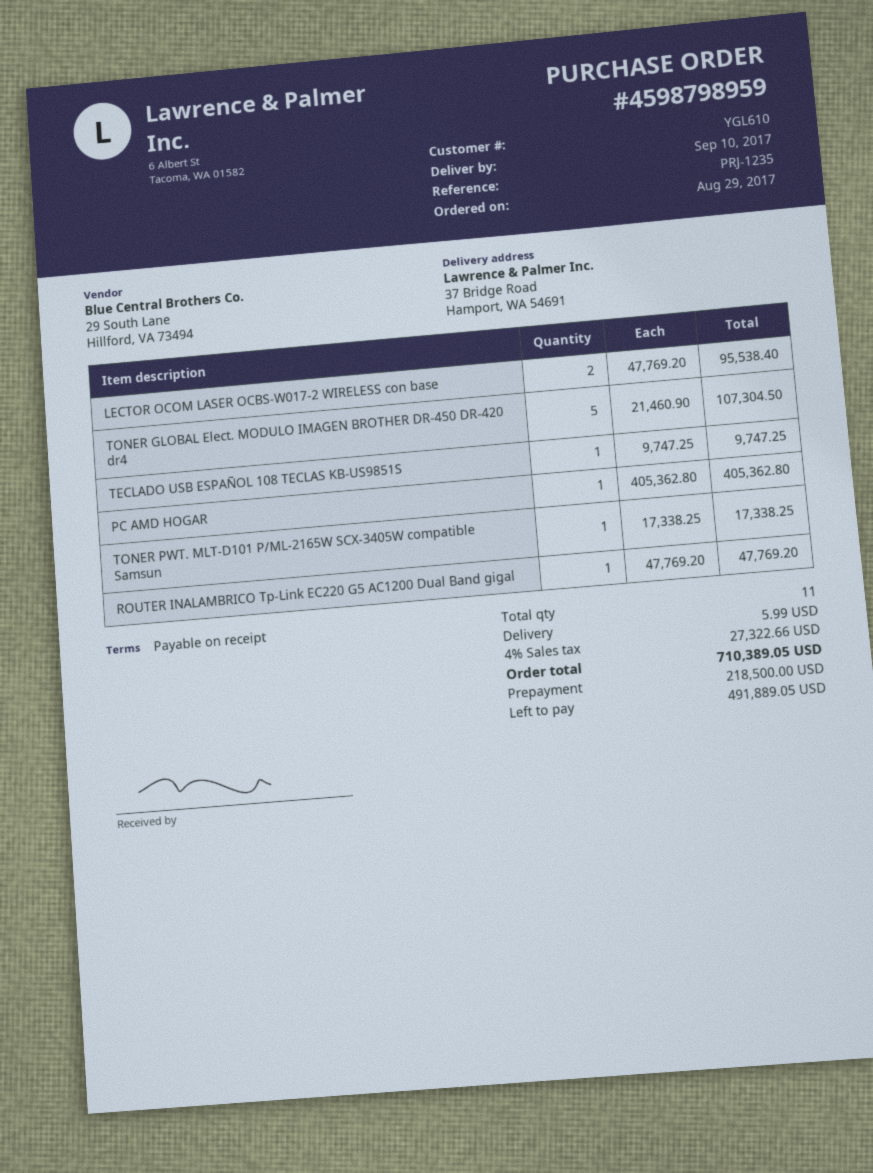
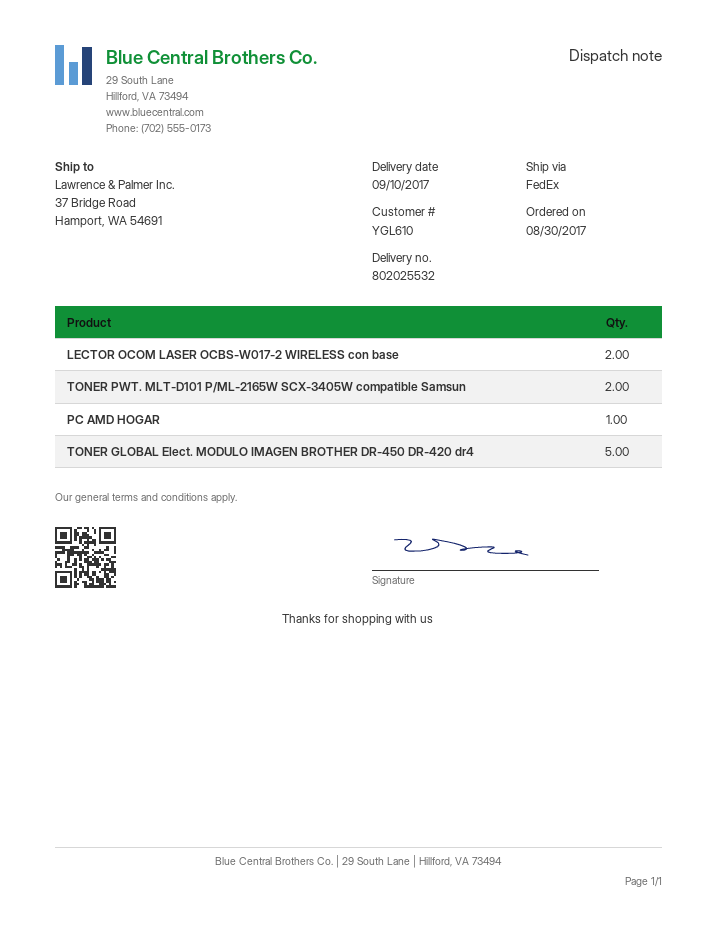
order date: 2017-08-29 -> 2017-08-30
TECLADO USB ESPAÑOL 108 TECLAS KB-US9851S: 1 -> none
TONER PWT. MLT-D101 P/ML-2165W SCX-3405W compatible Samsun: 1 -> 2
ROUTER INALAMBRICO Tp-Link EC220 G5 AC1200 Dual Band gigal: 1 -> none

